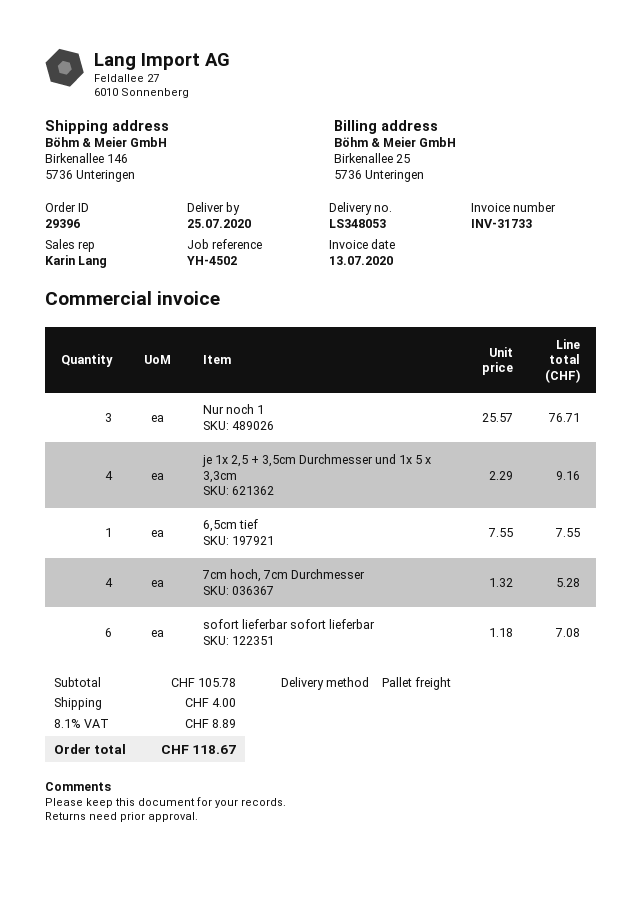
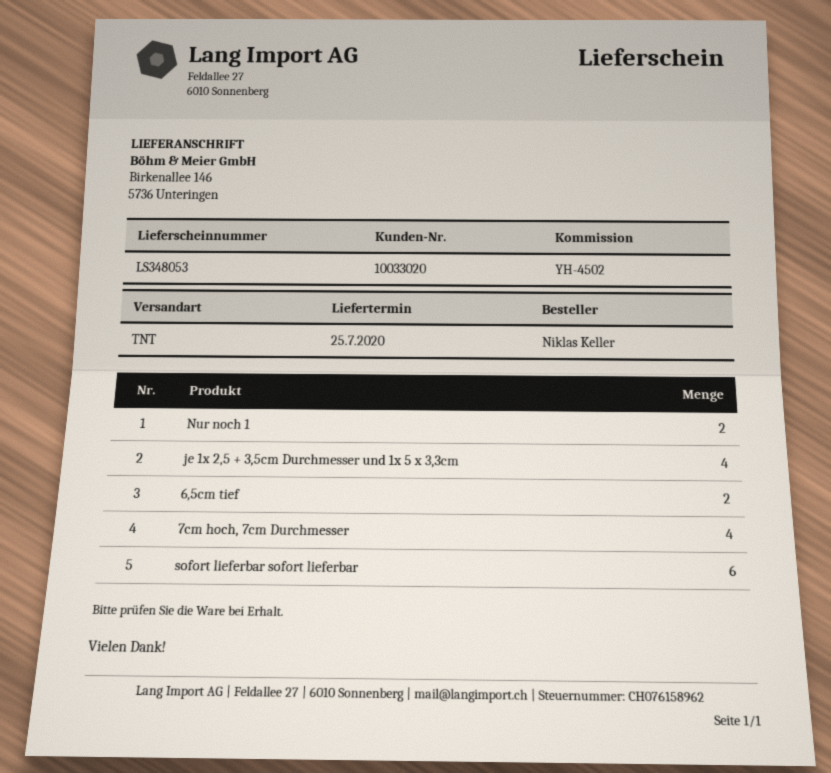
shipping method: pallet freight -> TNT
Nur noch 1: 3 -> 2
6,5cm tief: 1 -> 2

